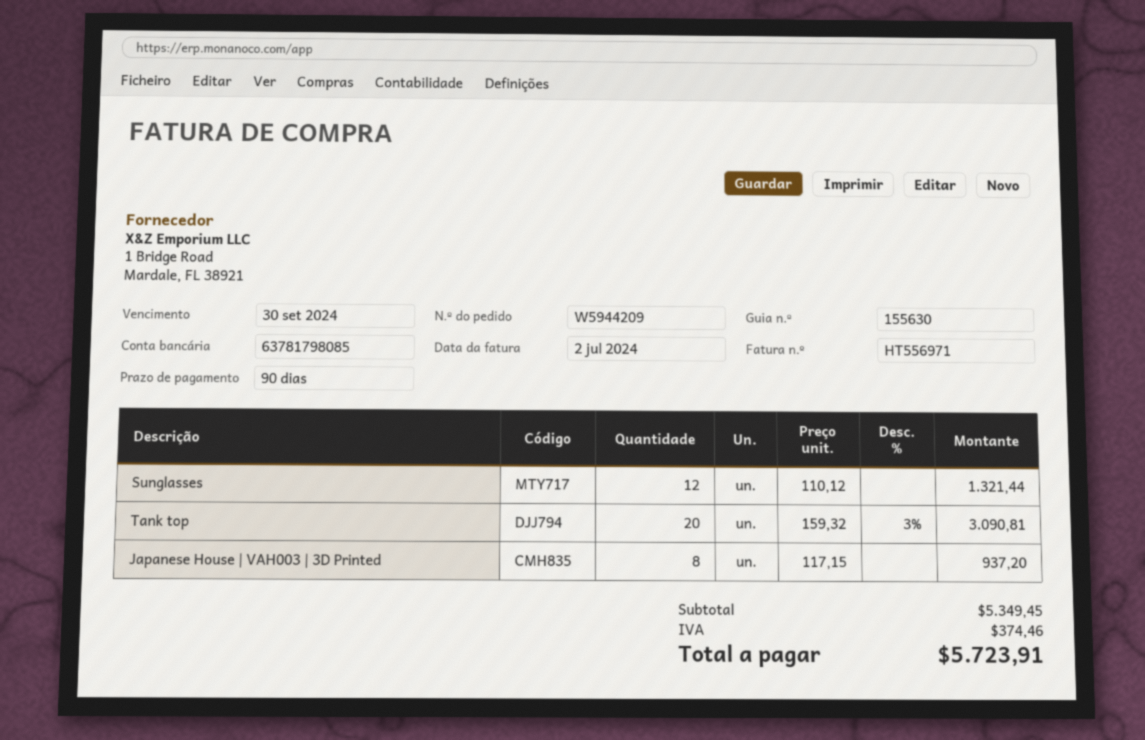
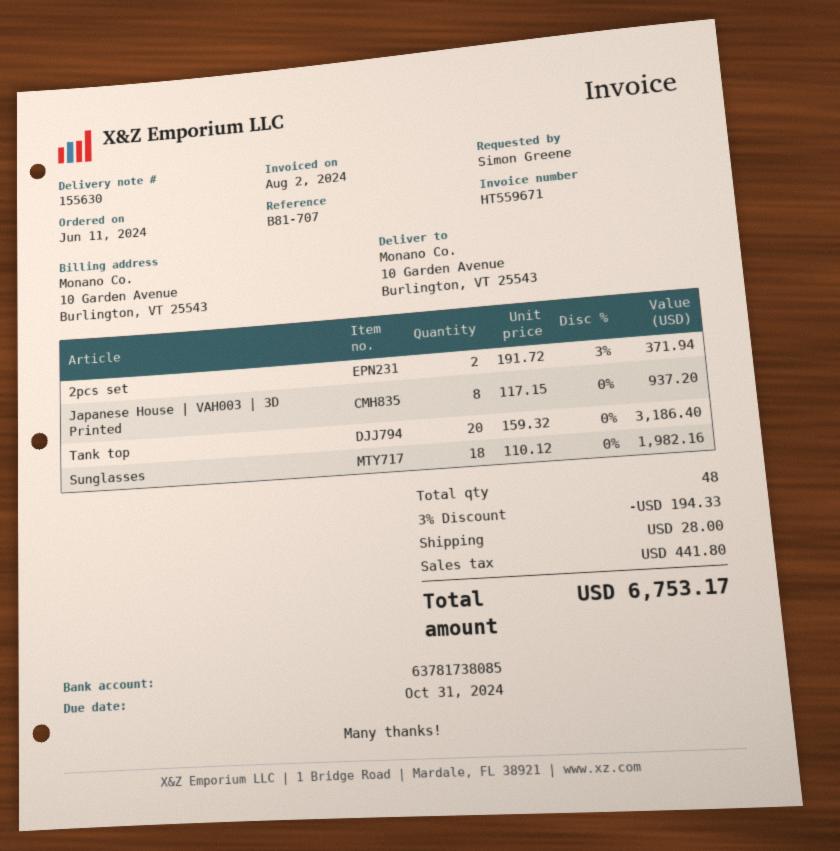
invoice number: HT556971 -> HT559671
invoice date: 2024-07-02 -> 2024-08-02
due date: 2024-09-30 -> 2024-10-31
bank account: 63781798085 -> 63781738085
Sunglasses: 12 x 110.12 = 1321.44 -> 18 x 110.12 = 1982.16
Tank top: 20 x 159.32 - 3% = 3090.81 -> 20 x 159.32 = 3186.40
2pcs set: none -> 2 x 191.72 - 3% = 371.94
discount: none -> 3% = 194.33
shipping: none -> 28.00
tax: 374.46 -> 441.80
total: 5723.91 -> 6753.17

